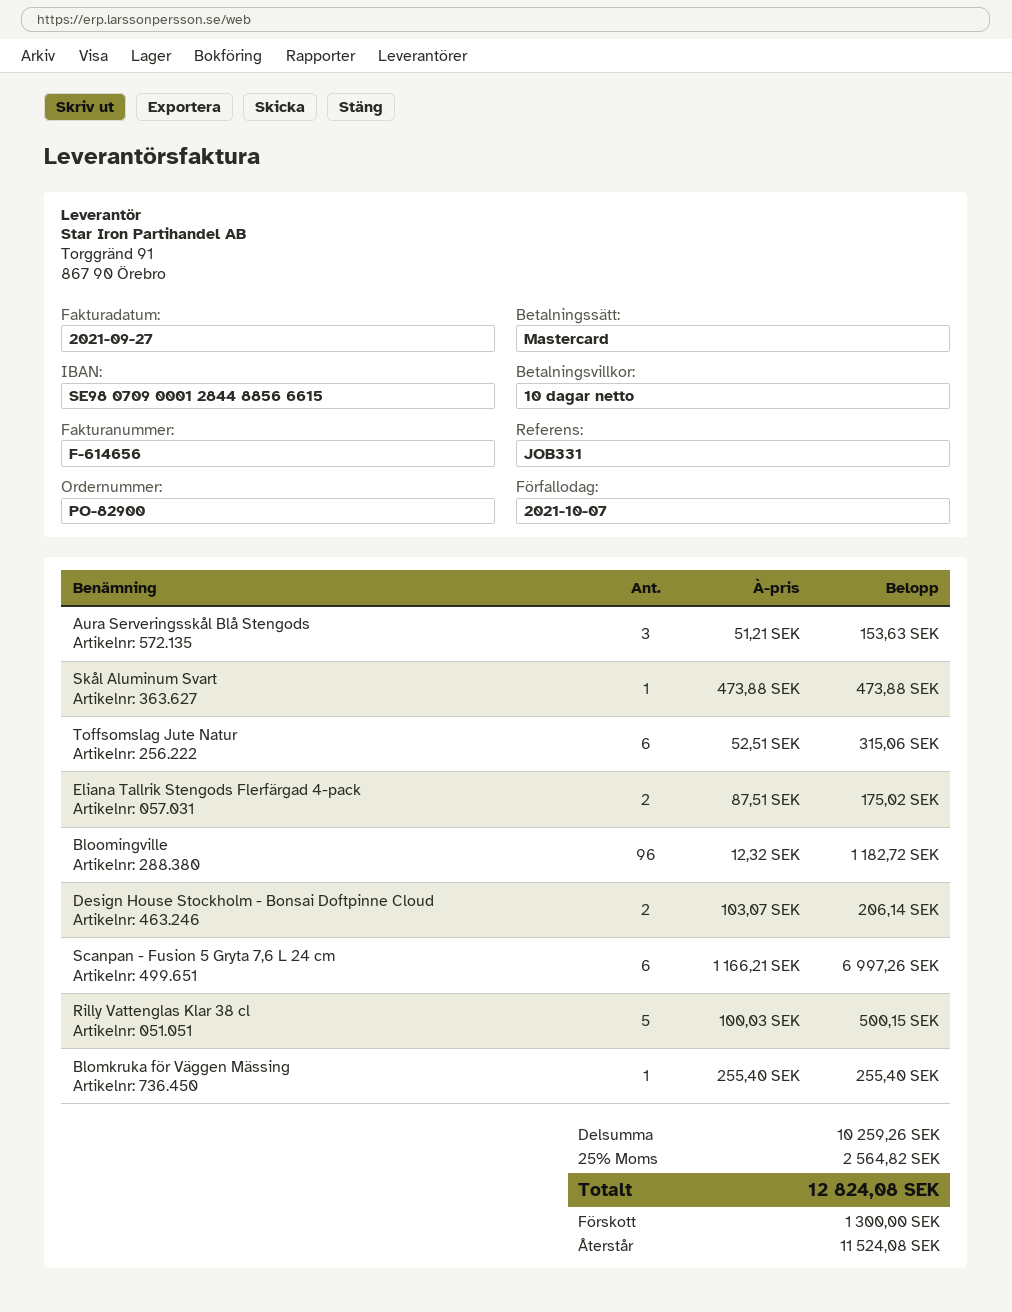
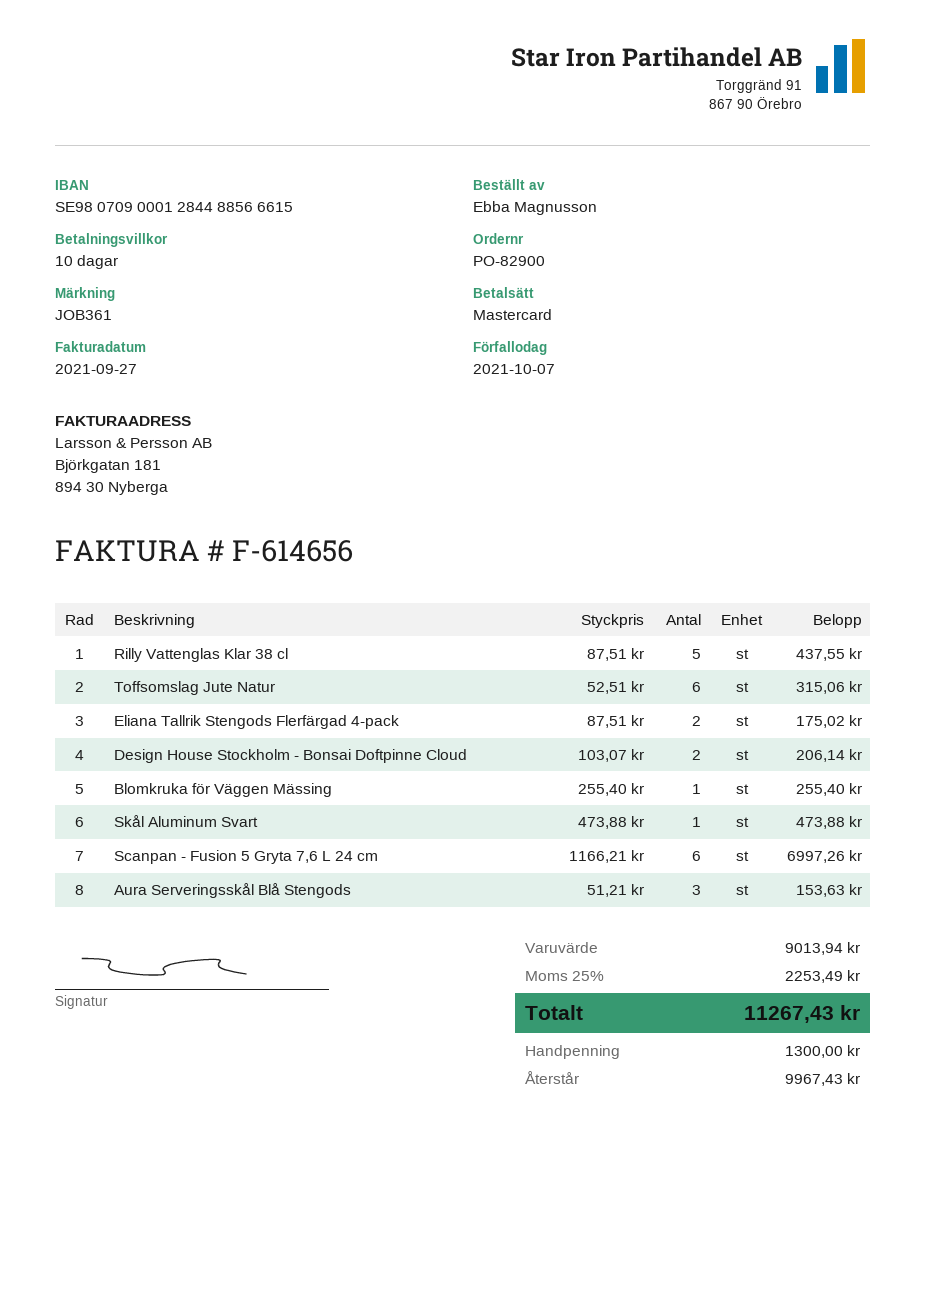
reference: JOB331 -> JOB361
Bloomingville: 96 x 12.32 = 1182.72 -> none
Rilly Vattenglas Klar 38 cl: 5 x 100.03 = 500.15 -> 5 x 87.51 = 437.55
subtotal: 10259.26 -> 9013.94
tax: 25% = 2564.82 -> 25% = 2253.49
total: 12824.08 -> 11267.43
balance: 11524.08 -> 9967.43

